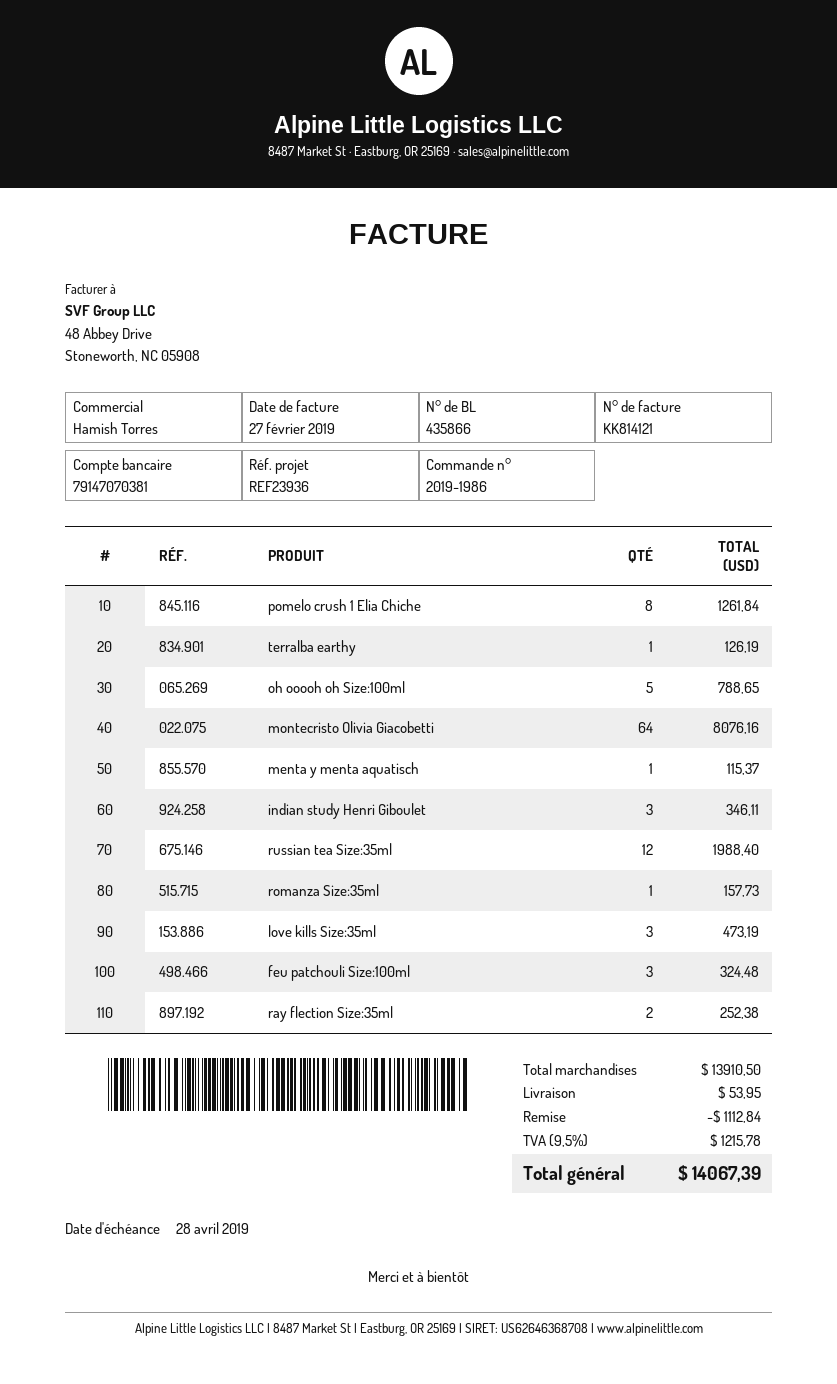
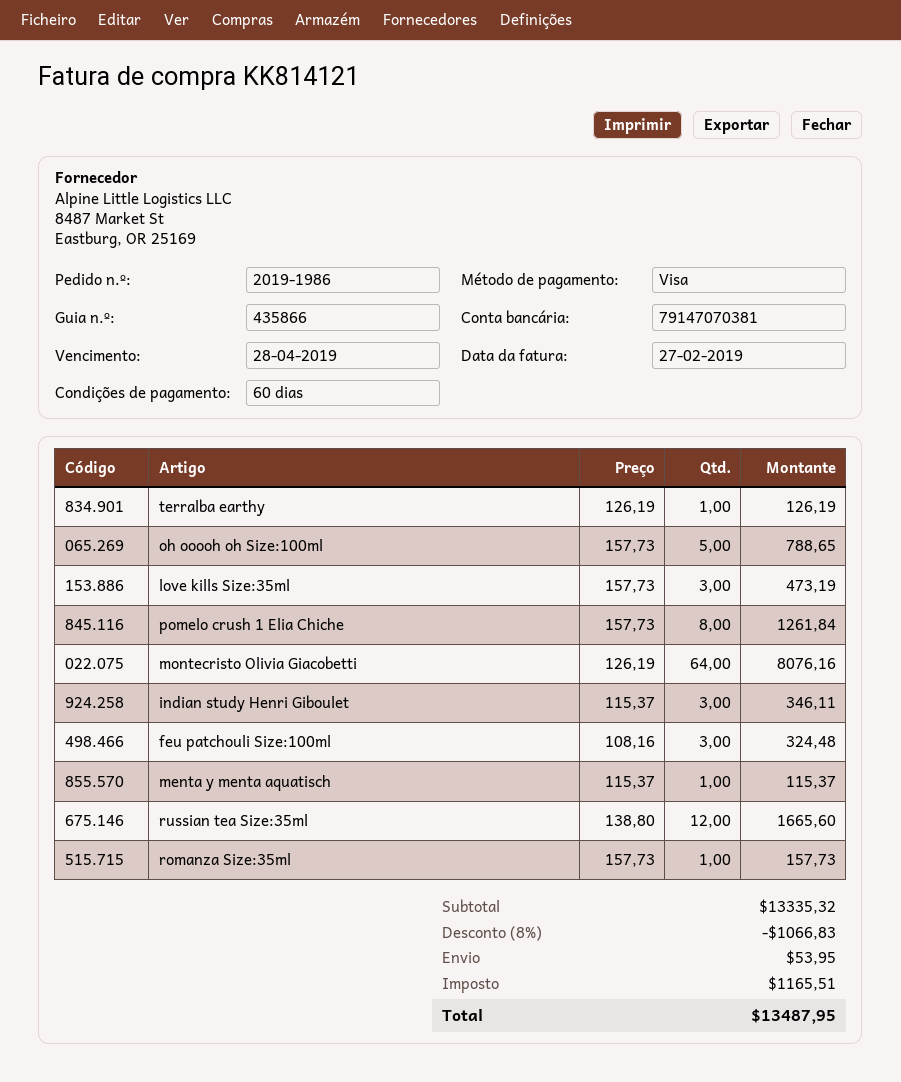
russian tea Size:35ml: 12 for 1988.40 -> 12 for 1665.60
ray flection Size:35ml: 2 for 252.38 -> none
subtotal: 13910.50 -> 13335.32
discount: 1112.84 -> 1066.83
tax: 1215.78 -> 1165.51
total: 14067.39 -> 13487.95

